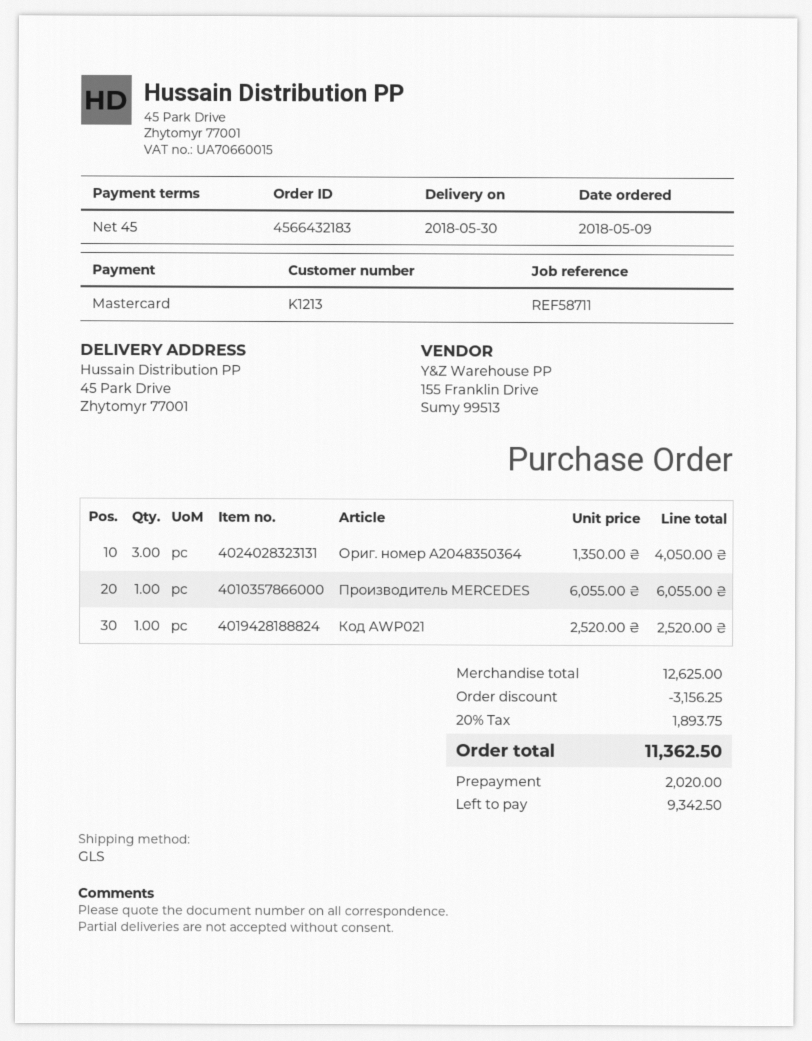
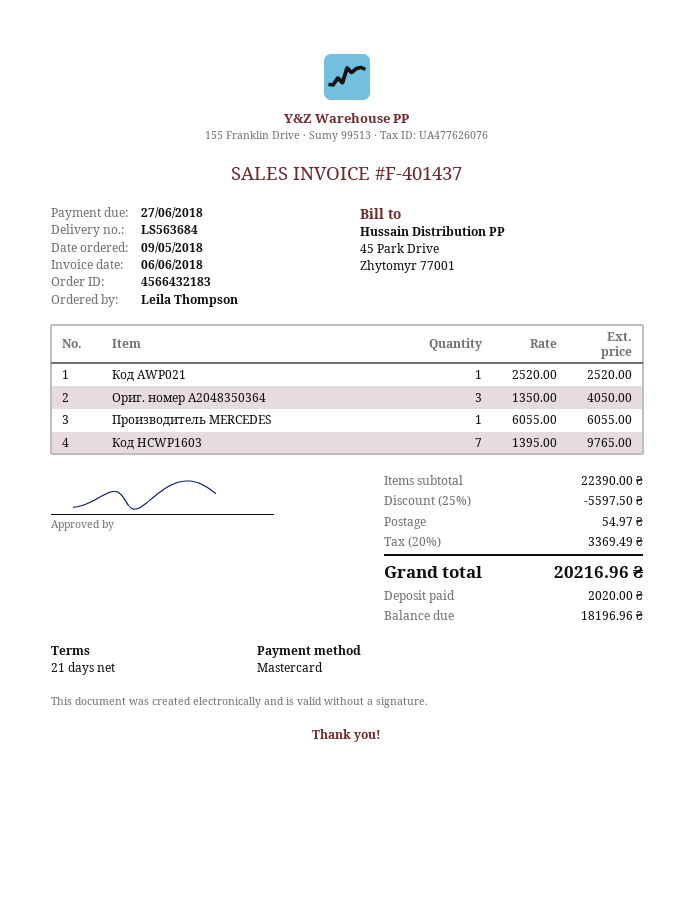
payment terms: 45 days -> 21 days
Код HCWP1603: none -> 7 x 1395.00 = 9765.00
subtotal: 12625.00 -> 22390.00
discount: 3156.25 -> 5597.50
shipping: none -> 54.97
tax: 20% = 1893.75 -> 20% = 3369.49
total: 11362.50 -> 20216.96
balance: 9342.50 -> 18196.96

